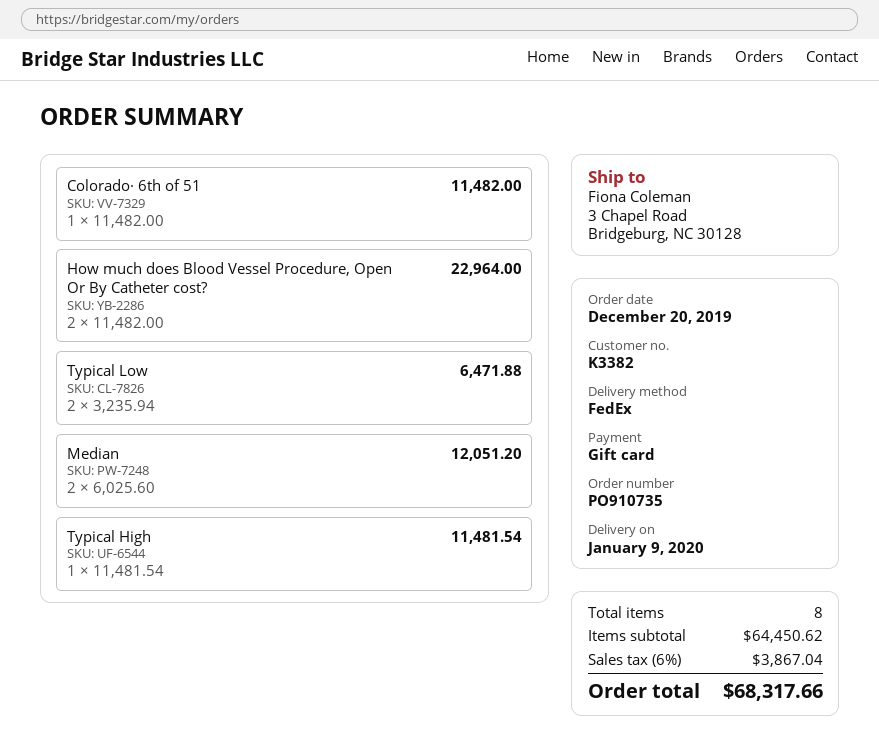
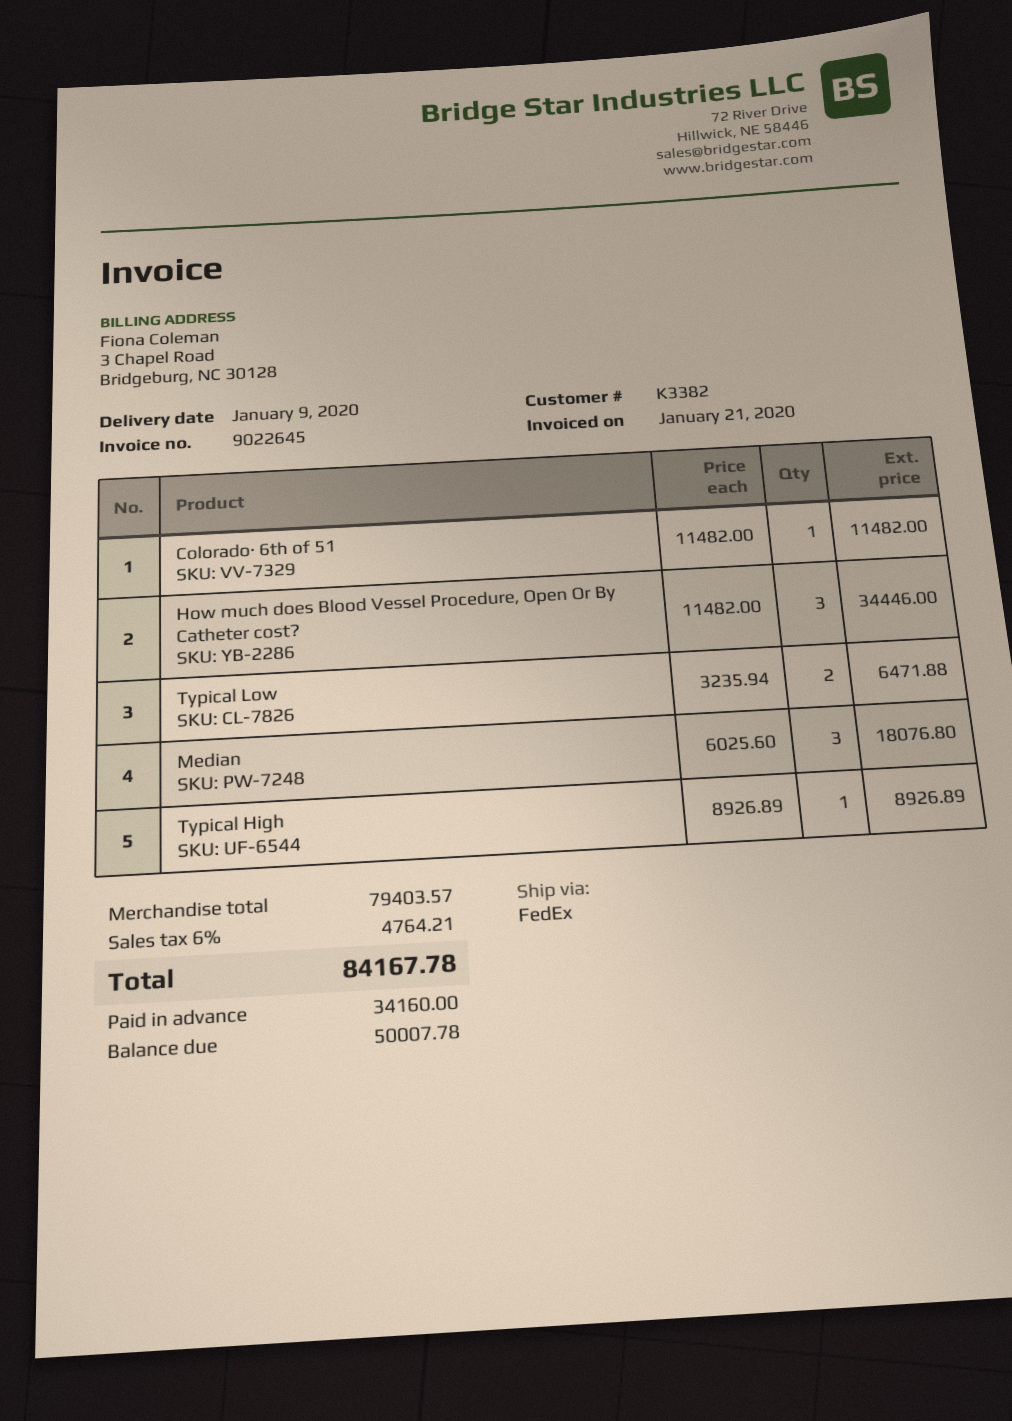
How much does Blood Vessel Procedure, Open Or By Catheter cost?: 2 x 11482.00 = 22964.00 -> 3 x 11482.00 = 34446.00
Median: 2 x 6025.60 = 12051.20 -> 3 x 6025.60 = 18076.80
Typical High: 1 x 11481.54 = 11481.54 -> 1 x 8926.89 = 8926.89
subtotal: 64450.62 -> 79403.57
tax: 6% = 3867.04 -> 6% = 4764.21
total: 68317.66 -> 84167.78

